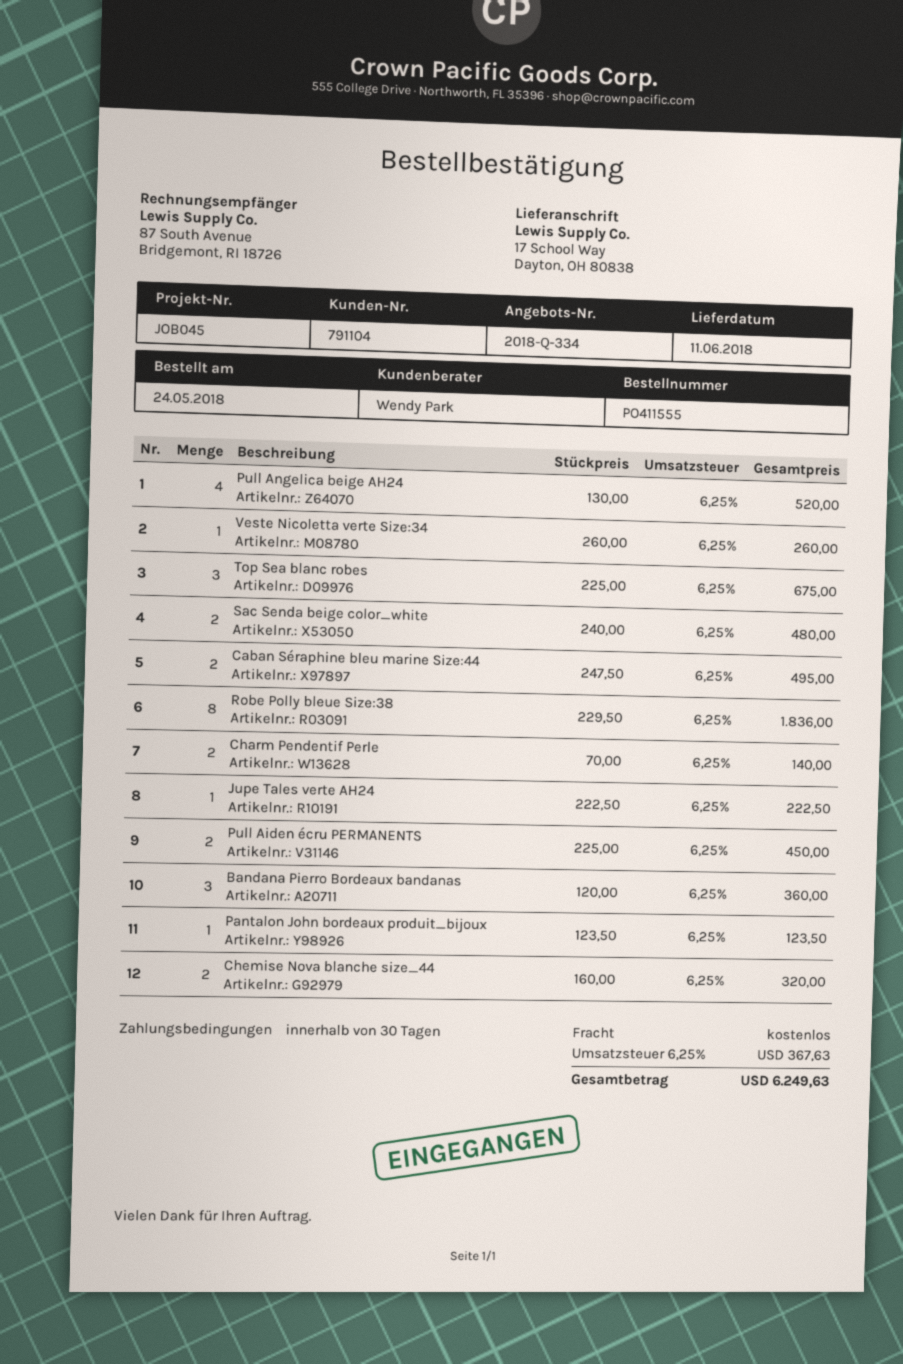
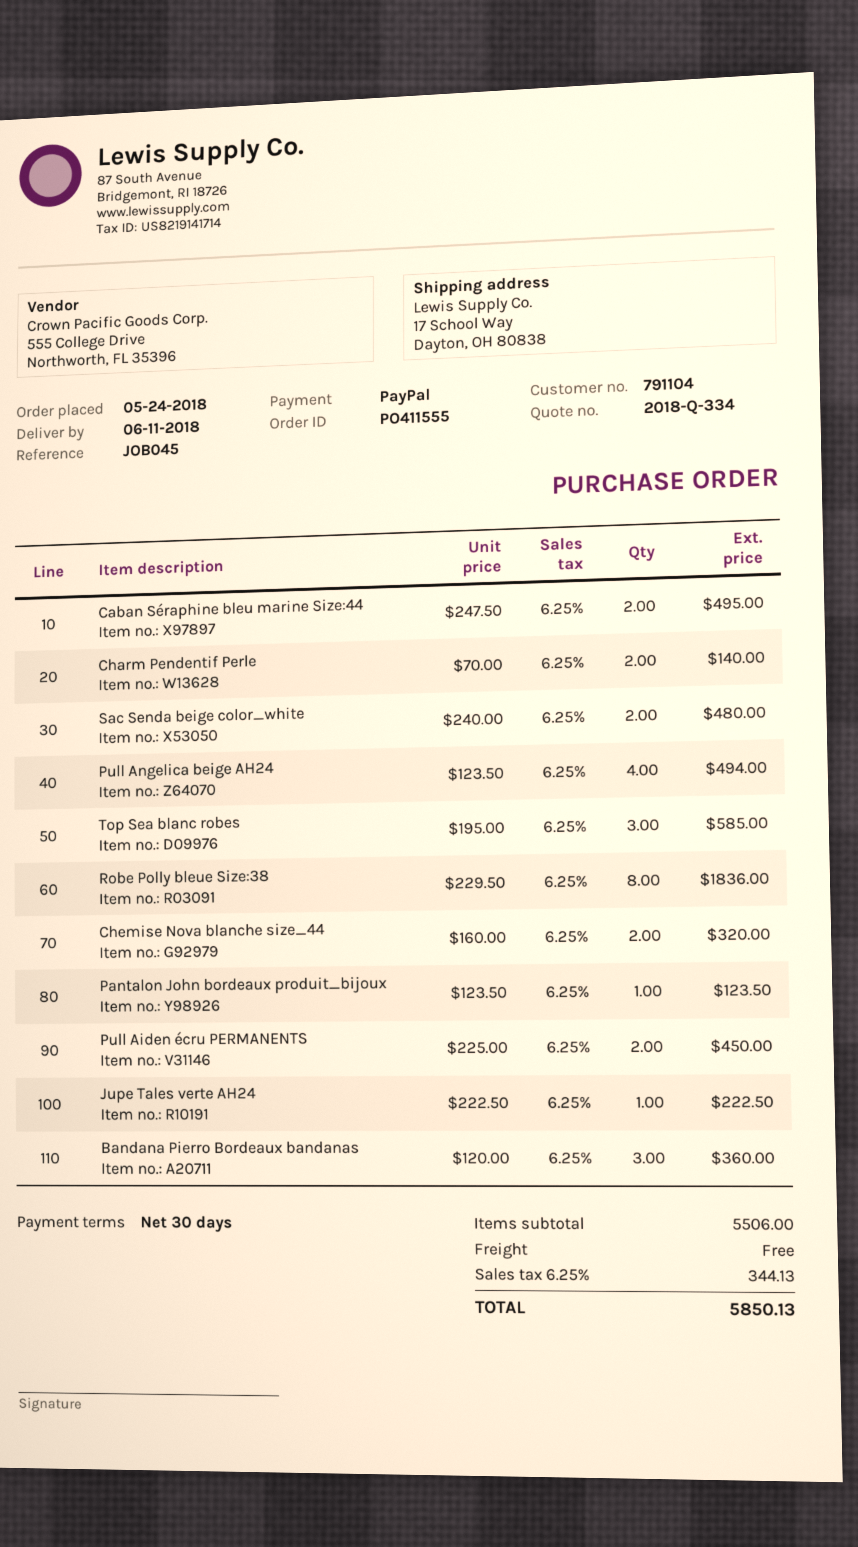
Pull Angelica beige AH24: 4 x 130.00 = 520.00 -> 4 x 123.50 = 494.00
Veste Nicoletta verte Size:34: 1 x 260.00 = 260.00 -> none
Top Sea blanc robes: 3 x 225.00 = 675.00 -> 3 x 195.00 = 585.00
tax: 6.25% = 367.63 -> 6.25% = 344.13
total: 6249.63 -> 5850.13

